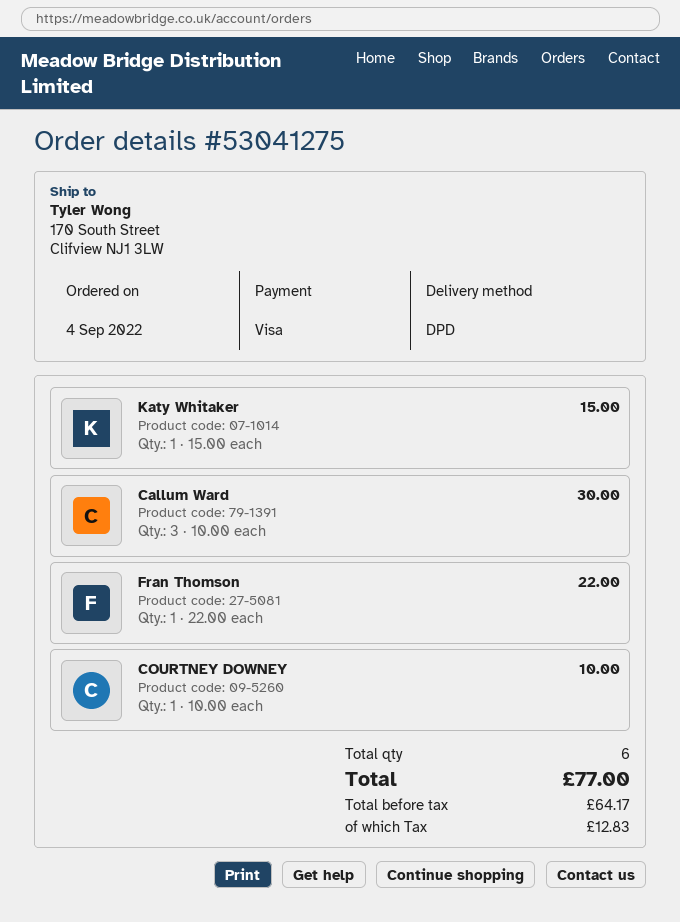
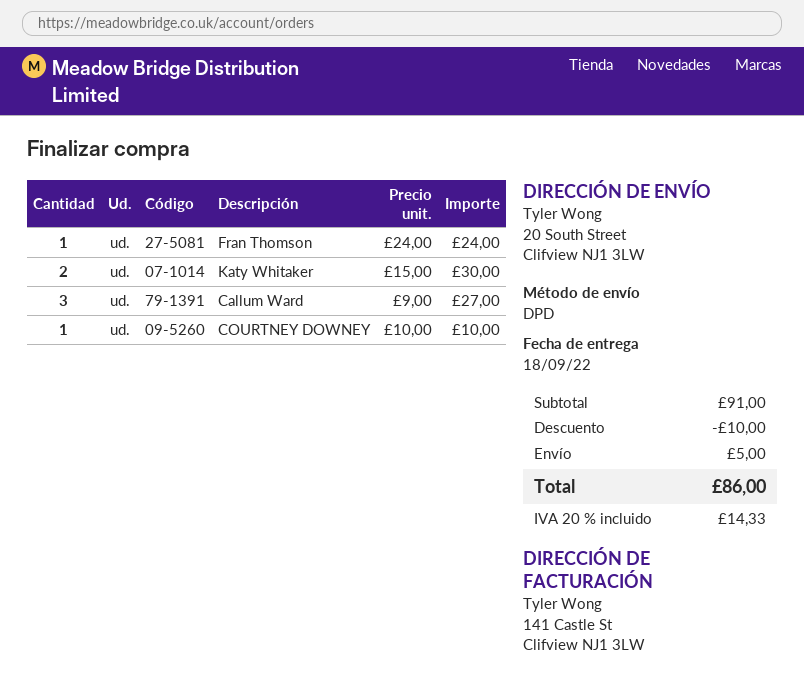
ship to: 170 South Street, Clifview NJ1 3LW -> 20 South Street, Clifview NJ1 3LW
Katy Whitaker: 1 x 15.00 = 15.00 -> 2 x 15.00 = 30.00
Callum Ward: 3 x 10.00 = 30.00 -> 3 x 9.00 = 27.00
Fran Thomson: 1 x 22.00 = 22.00 -> 1 x 24.00 = 24.00
discount: none -> 10.00
shipping: none -> 5.00
tax: 12.83 -> 14.33
total: 77.00 -> 86.00

